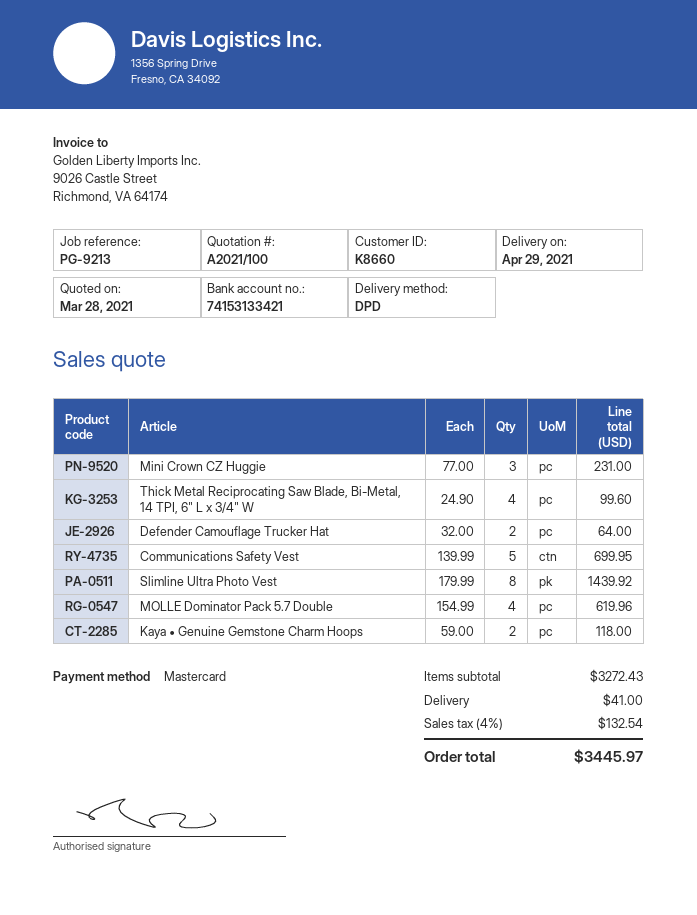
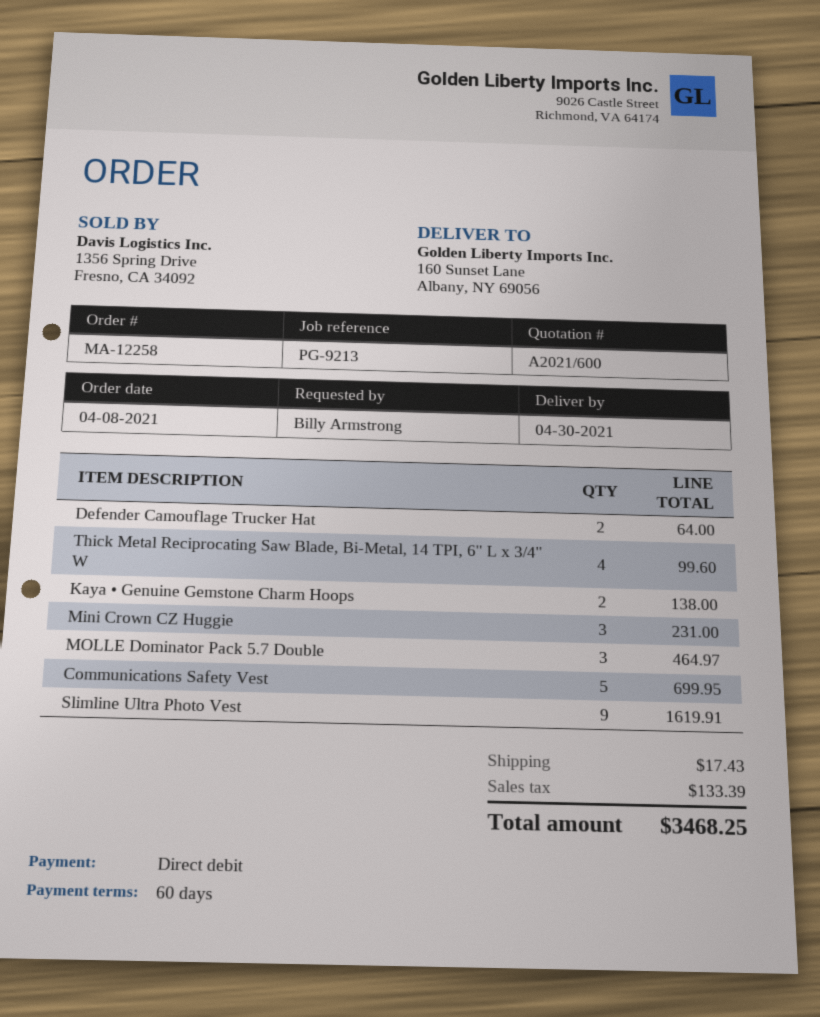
quote number: A2021/100 -> A2021/600
delivery date: 2021-04-29 -> 2021-04-30
payment method: Mastercard -> direct debit
Slimline Ultra Photo Vest: 8 for 1439.92 -> 9 for 1619.91
MOLLE Dominator Pack 5.7 Double: 4 for 619.96 -> 3 for 464.97
Kaya • Genuine Gemstone Charm Hoops: 2 for 118.00 -> 2 for 138.00
shipping: 41.00 -> 17.43
tax: 132.54 -> 133.39
total: 3445.97 -> 3468.25

